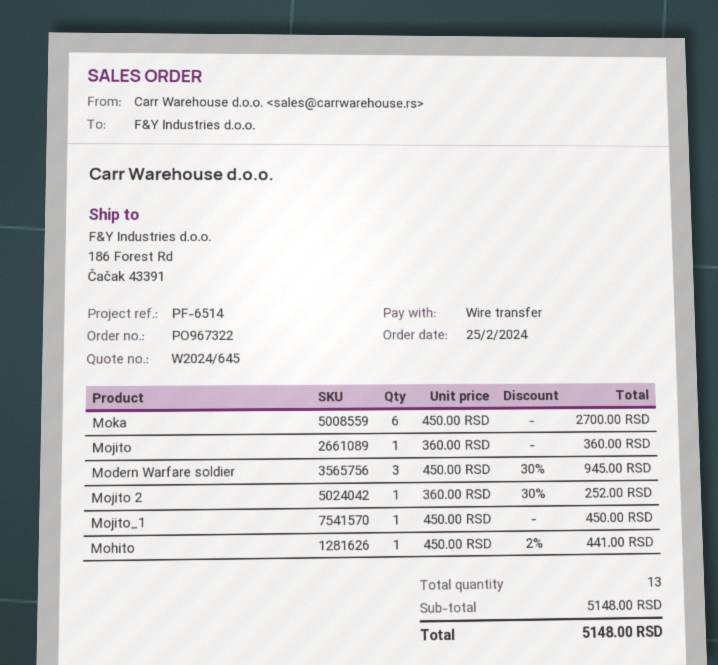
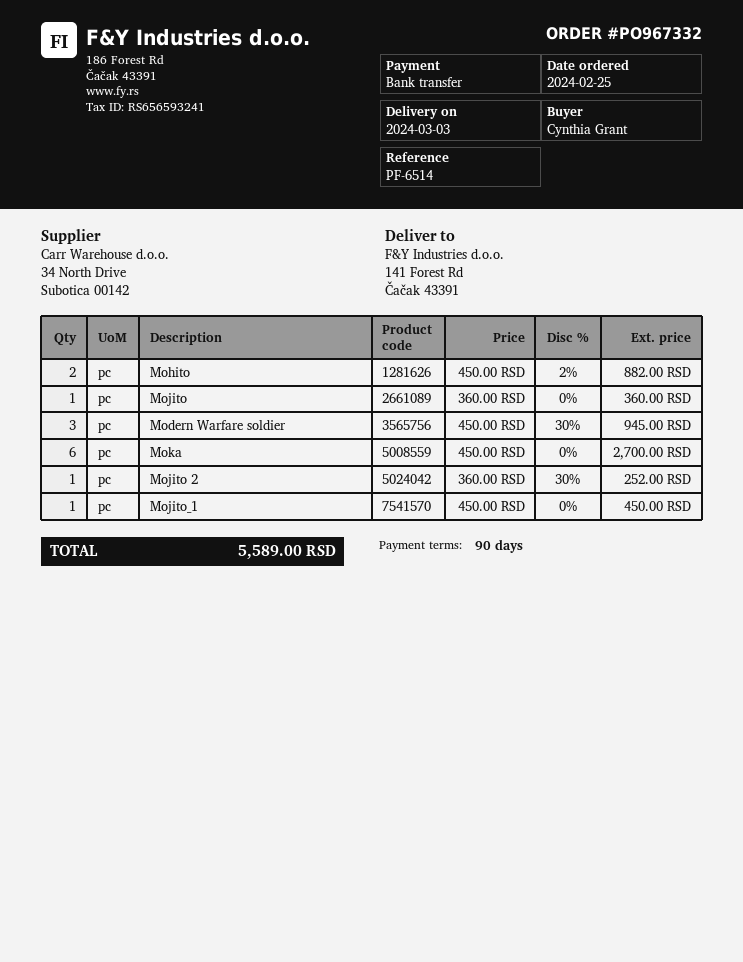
order number: PO967322 -> PO967332
ship to: 186 Forest Rd, Čačak 43391 -> 141 Forest Rd, Čačak 43391
Mohito: 1 x 450.00 - 2% = 441.00 -> 2 x 450.00 - 2% = 882.00
total: 5148.00 -> 5589.00

